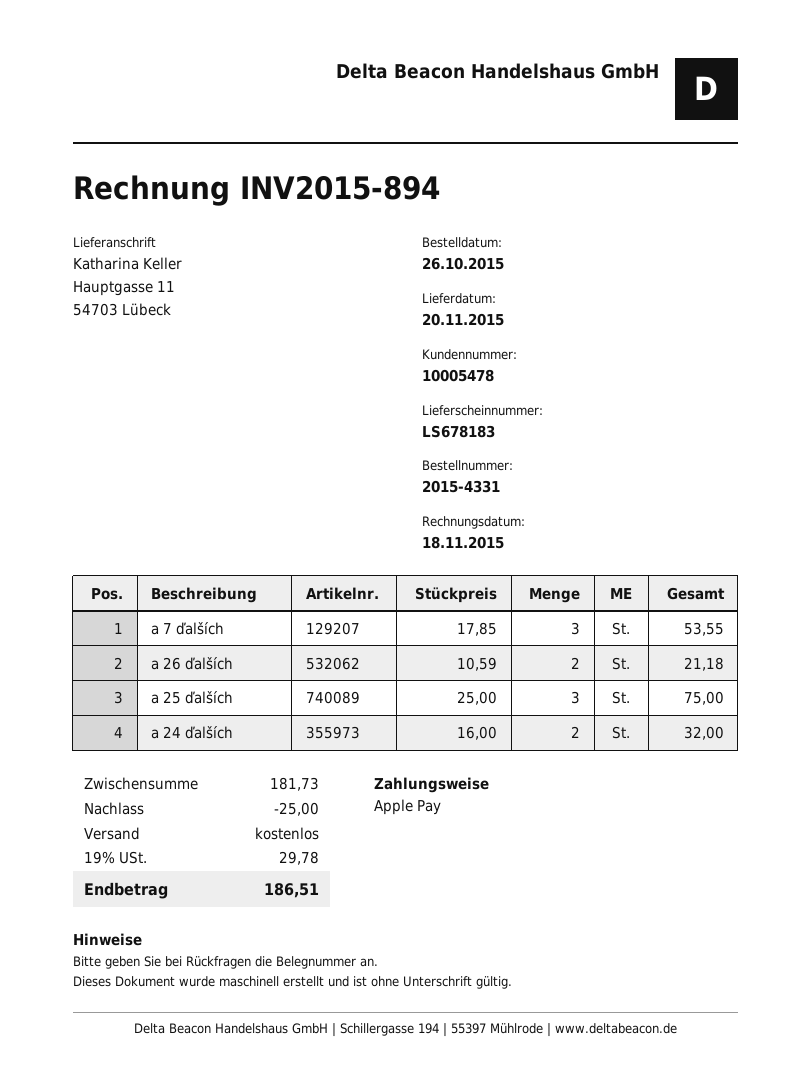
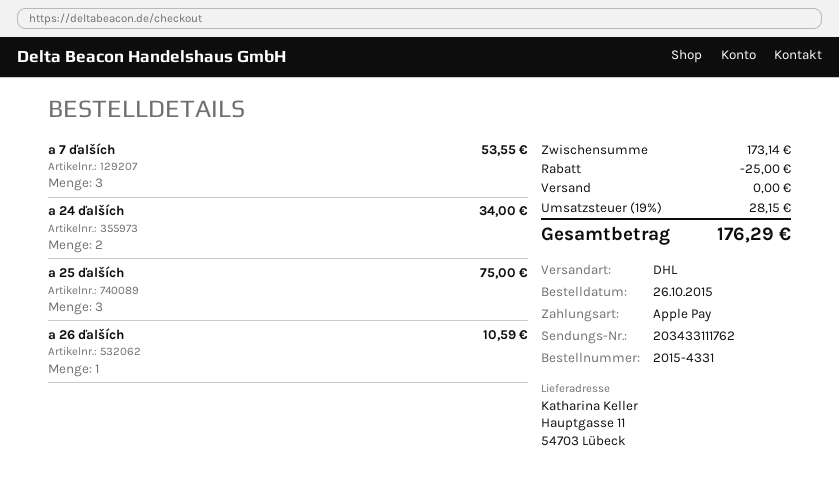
a 26 ďalších: 2 for 21.18 -> 1 for 10.59
a 24 ďalších: 2 for 32.00 -> 2 for 34.00
subtotal: 181.73 -> 173.14
tax: 19% = 29.78 -> 19% = 28.15
total: 186.51 -> 176.29

